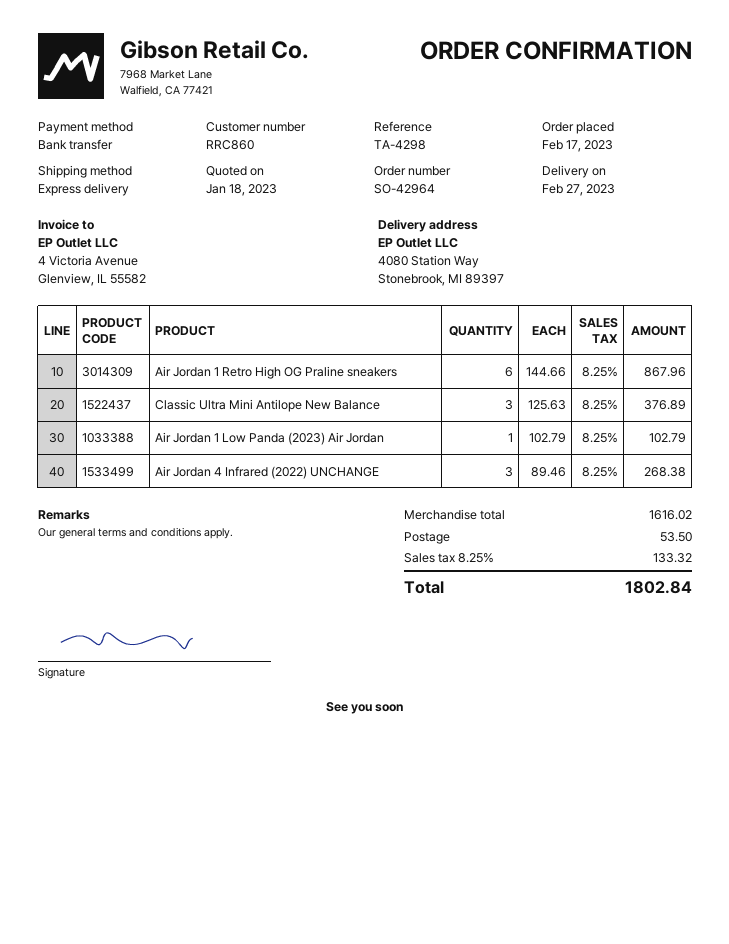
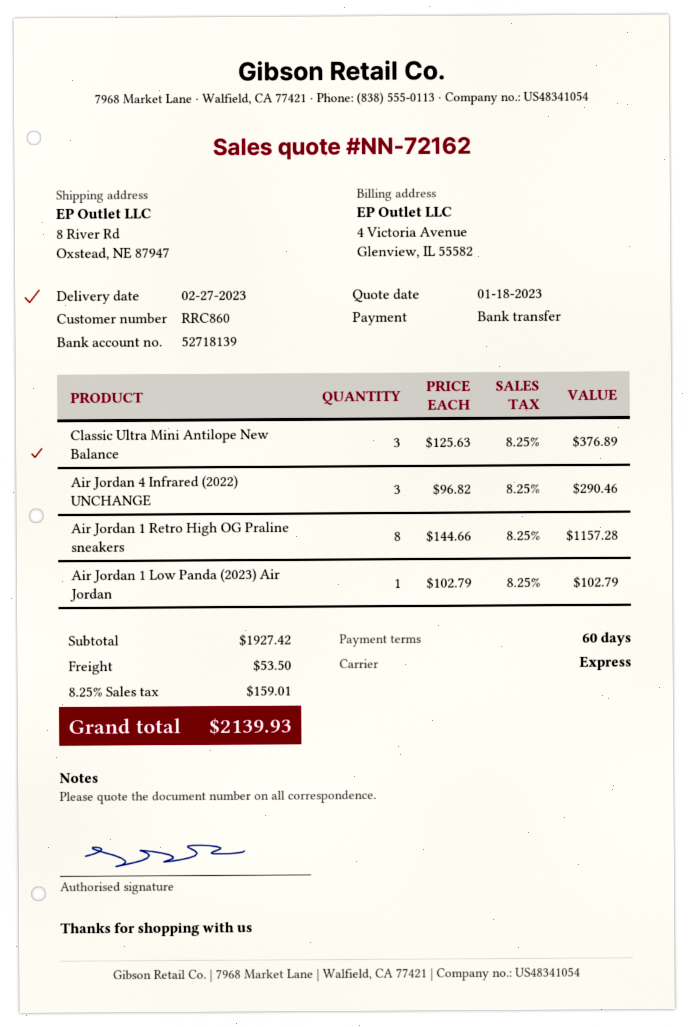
ship to: 4080 Station Way, Stonebrook, MI 89397 -> 8 River Rd, Oxstead, NE 87947
Air Jordan 1 Retro High OG Praline sneakers: 6 x 144.66 = 867.96 -> 8 x 144.66 = 1157.28
Air Jordan 4 Infrared (2022) UNCHANGE: 3 x 89.46 = 268.38 -> 3 x 96.82 = 290.46
subtotal: 1616.02 -> 1927.42
tax: 8.25% = 133.32 -> 8.25% = 159.01
total: 1802.84 -> 2139.93

